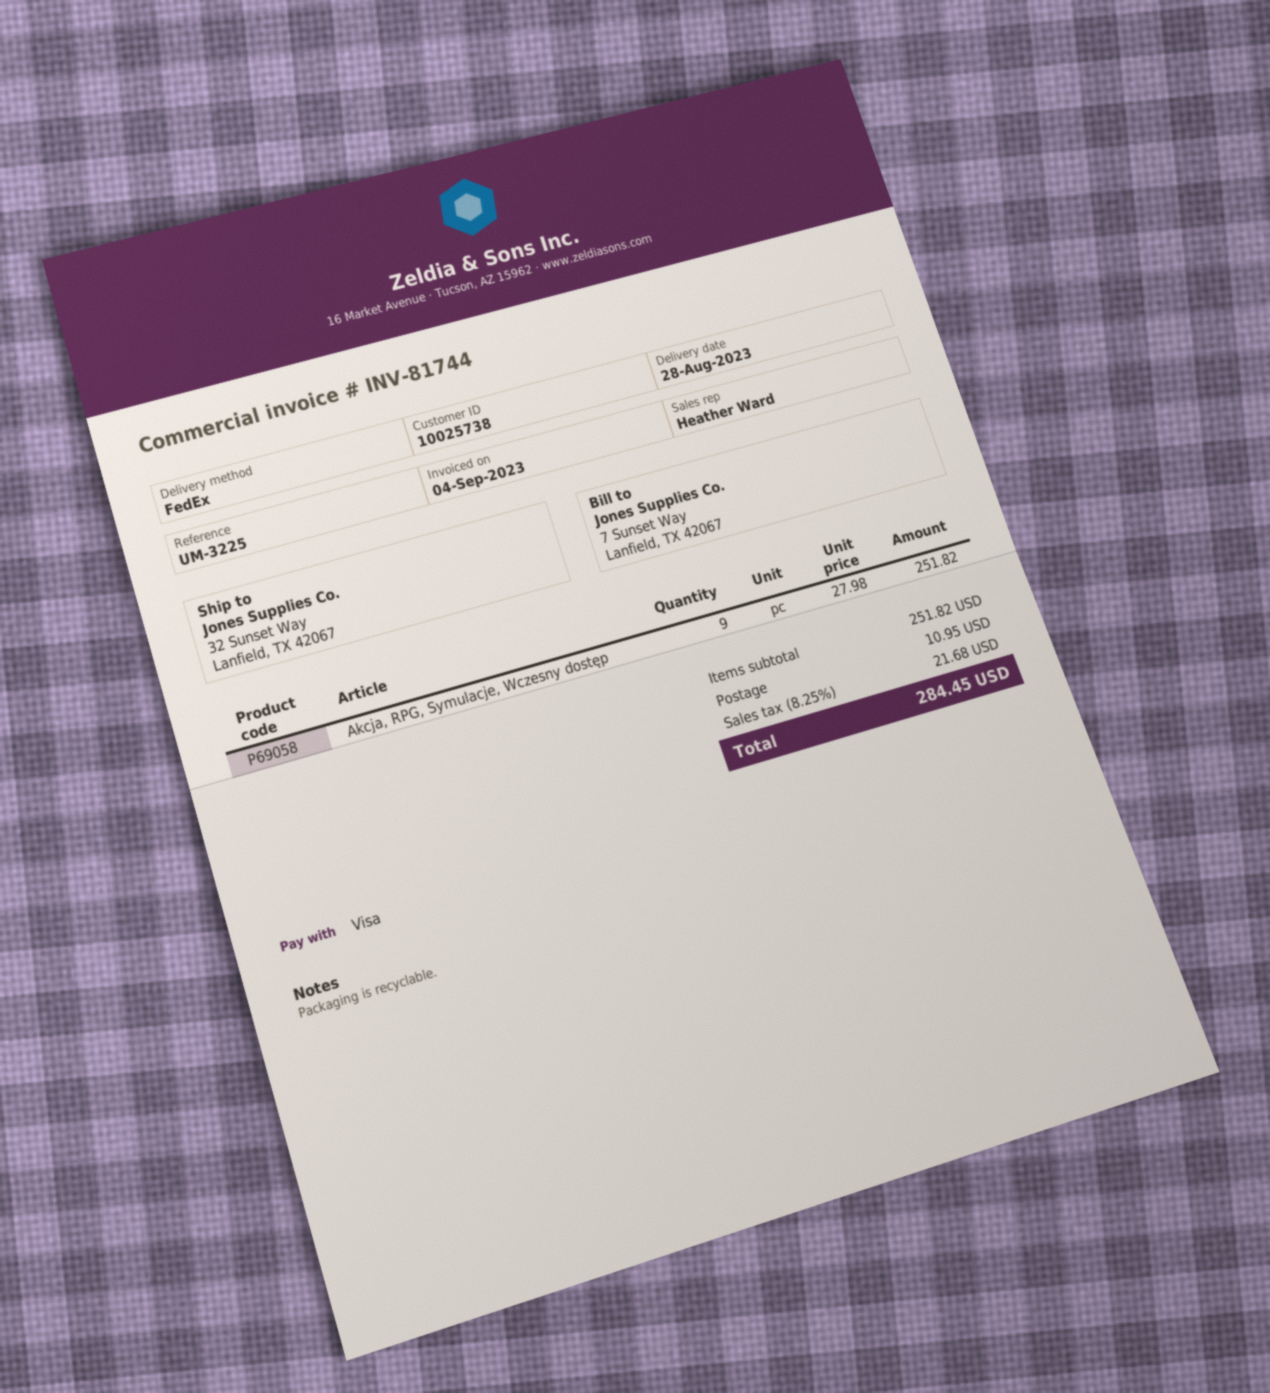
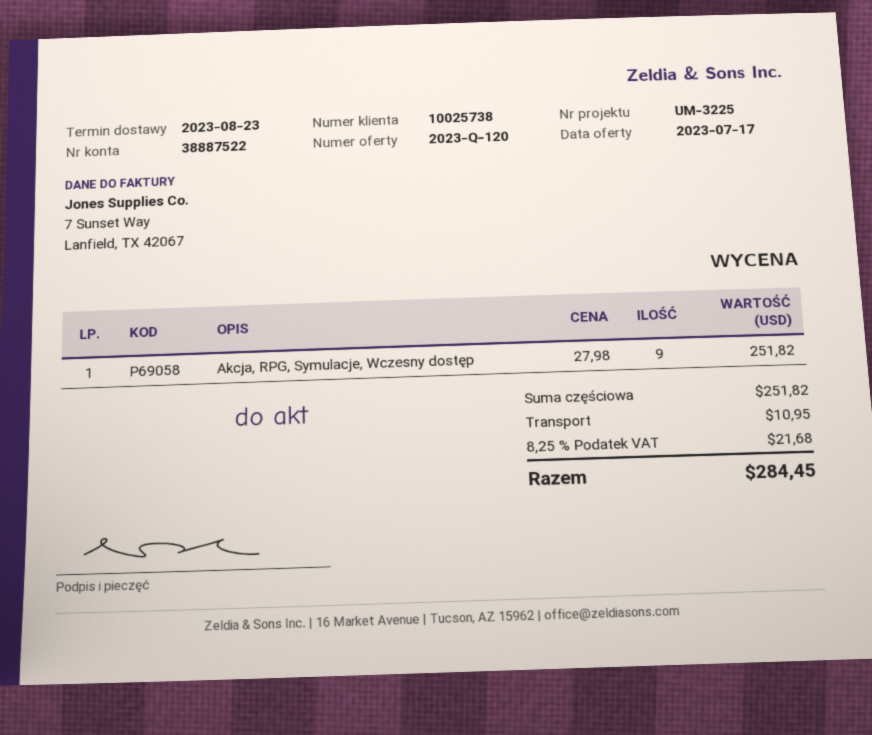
delivery date: 2023-08-28 -> 2023-08-23

